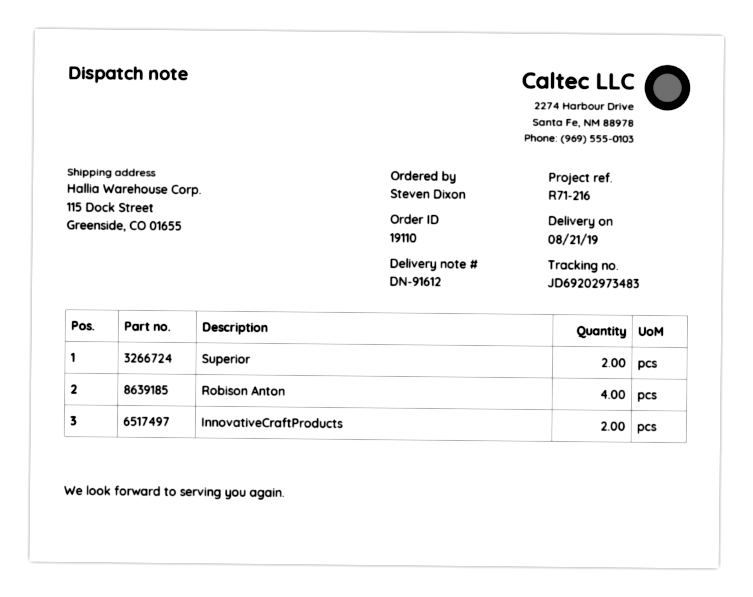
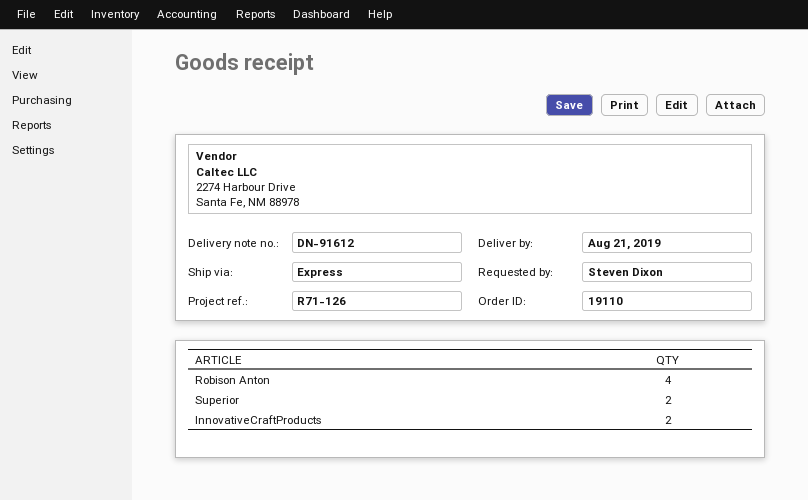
reference: R71-216 -> R71-126

